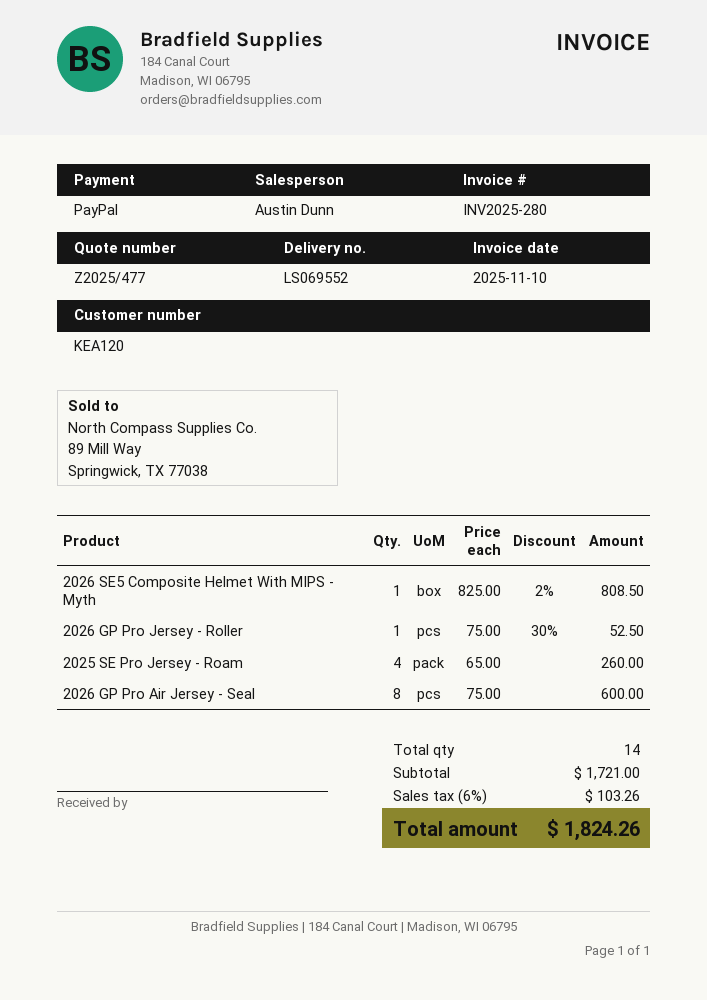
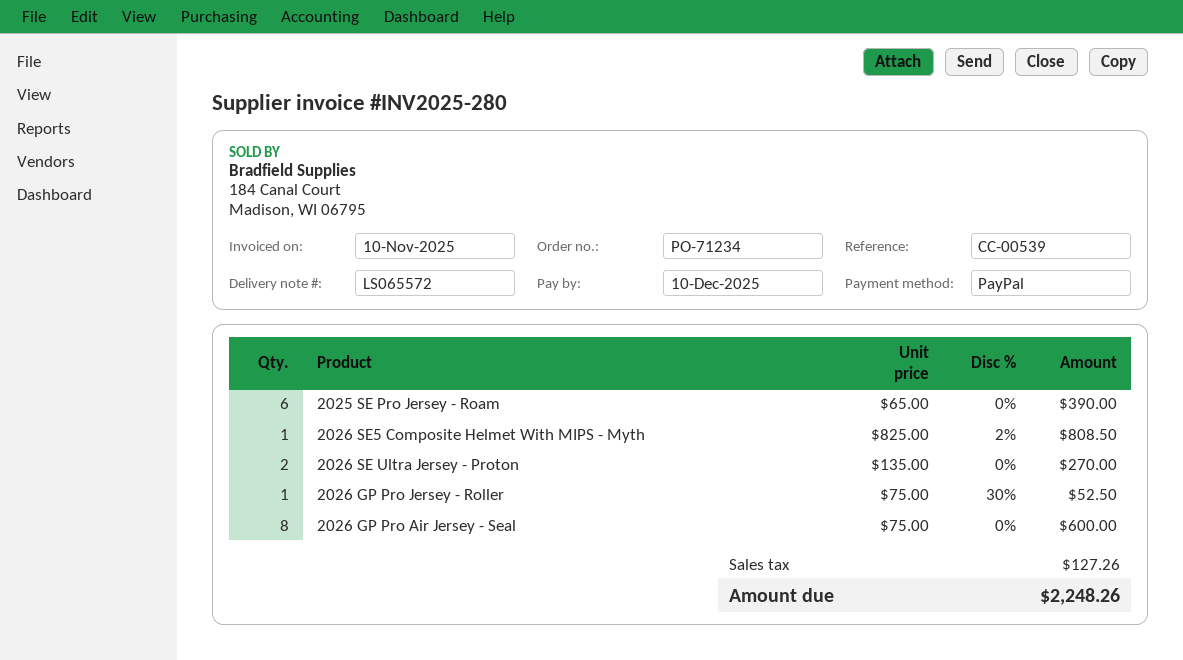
delivery note number: LS069552 -> LS065572
2025 SE Pro Jersey - Roam: 4 x 65.00 = 260.00 -> 6 x 65.00 = 390.00
2026 SE Ultra Jersey - Proton: none -> 2 x 135.00 = 270.00
tax: 103.26 -> 127.26
total: 1824.26 -> 2248.26

